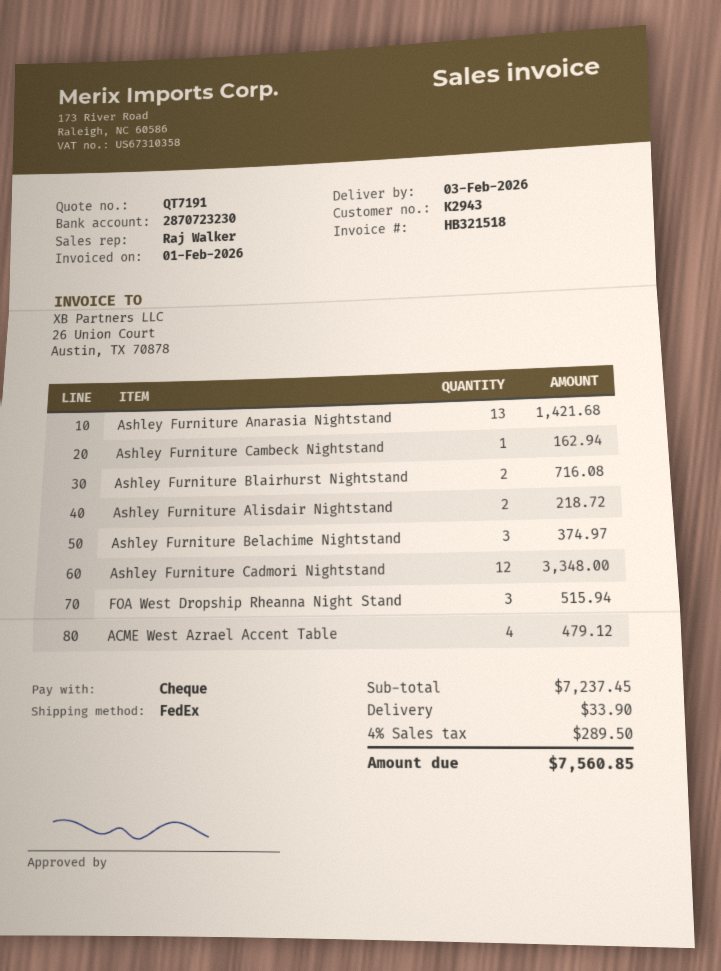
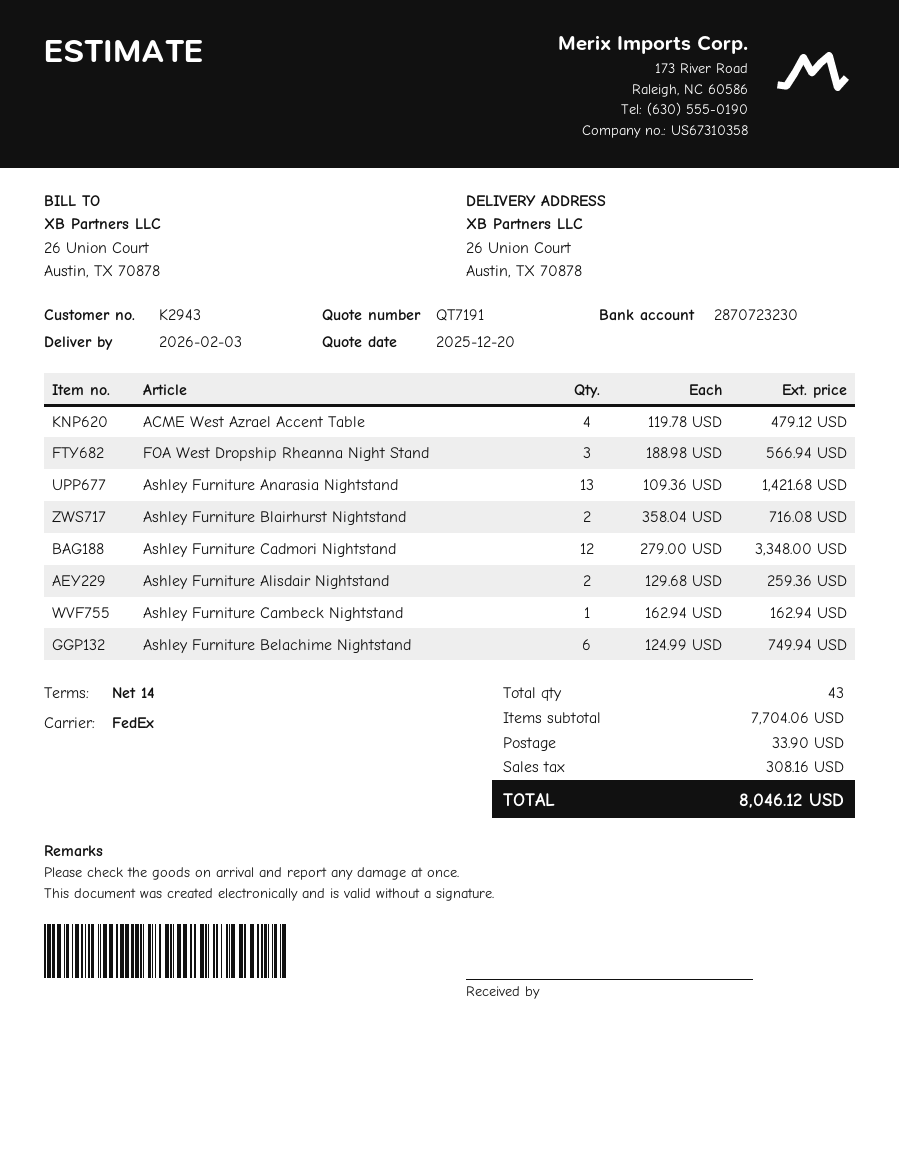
Ashley Furniture Alisdair Nightstand: 2 for 218.72 -> 2 for 259.36
Ashley Furniture Belachime Nightstand: 3 for 374.97 -> 6 for 749.94
FOA West Dropship Rheanna Night Stand: 3 for 515.94 -> 3 for 566.94
subtotal: 7237.45 -> 7704.06
tax: 289.50 -> 308.16
total: 7560.85 -> 8046.12

